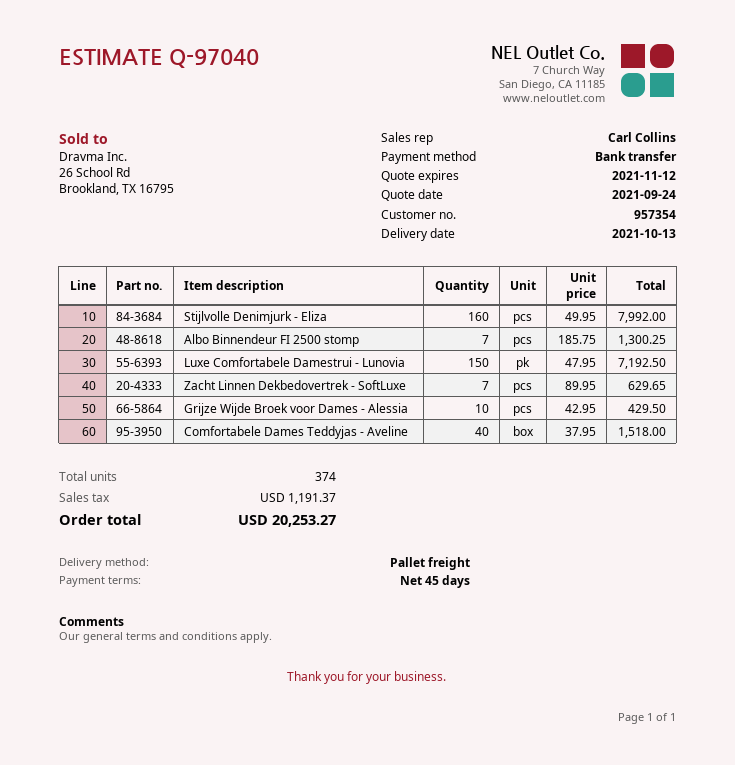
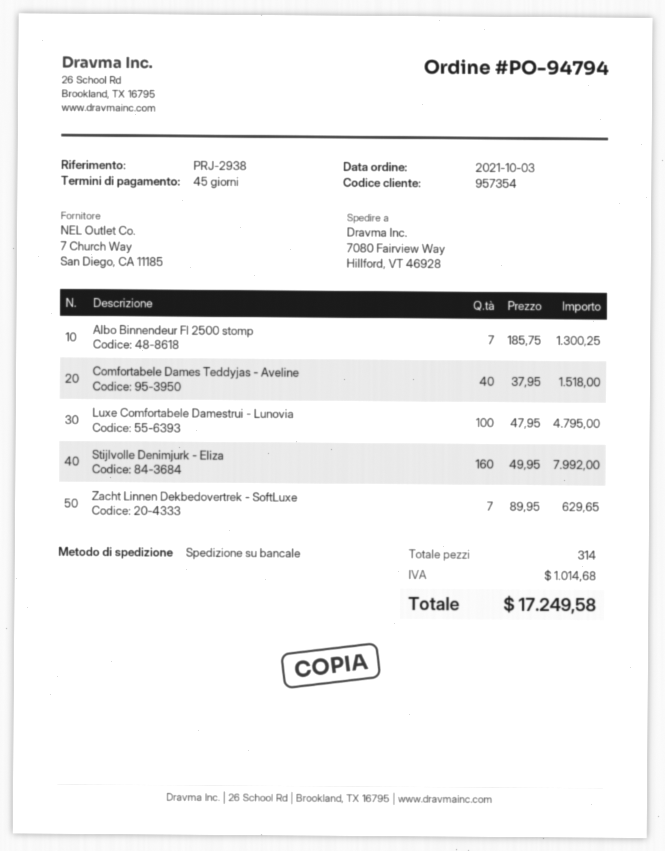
Luxe Comfortabele Damestrui - Lunovia: 150 x 47.95 = 7192.50 -> 100 x 47.95 = 4795.00
Grijze Wijde Broek voor Dames - Alessia: 10 x 42.95 = 429.50 -> none
total quantity: 374 -> 314
tax: 1191.37 -> 1014.68
total: 20253.27 -> 17249.58

